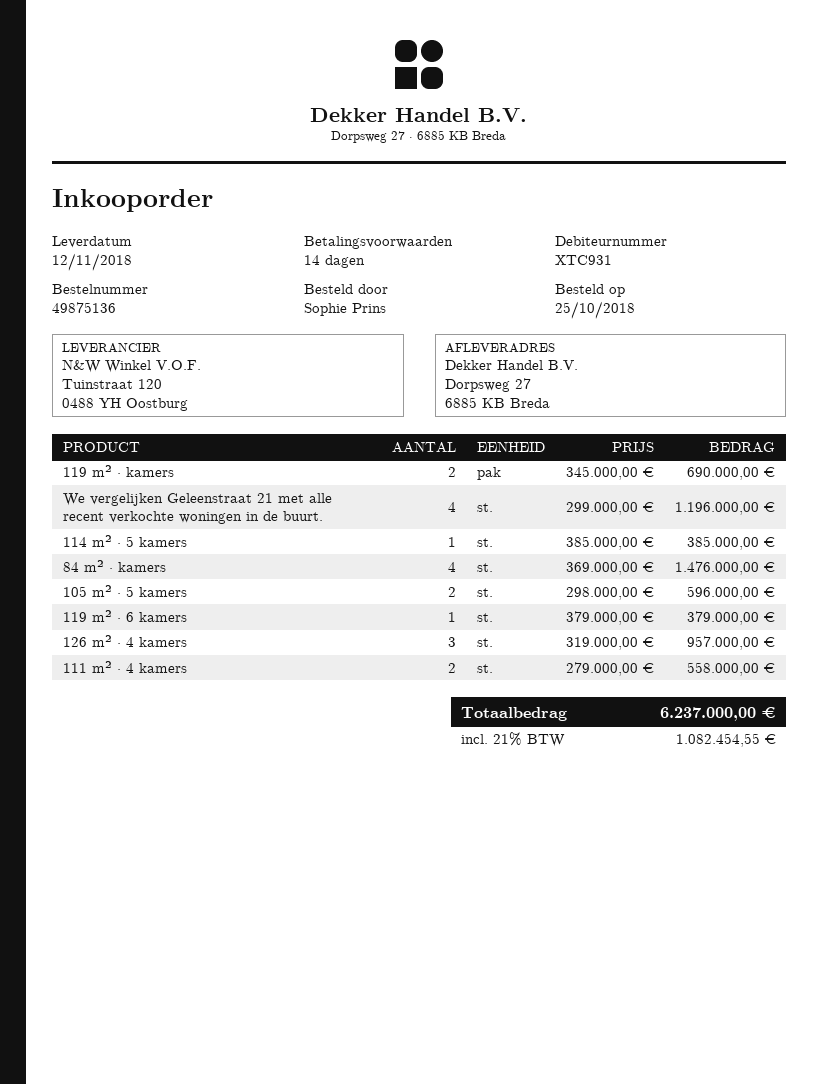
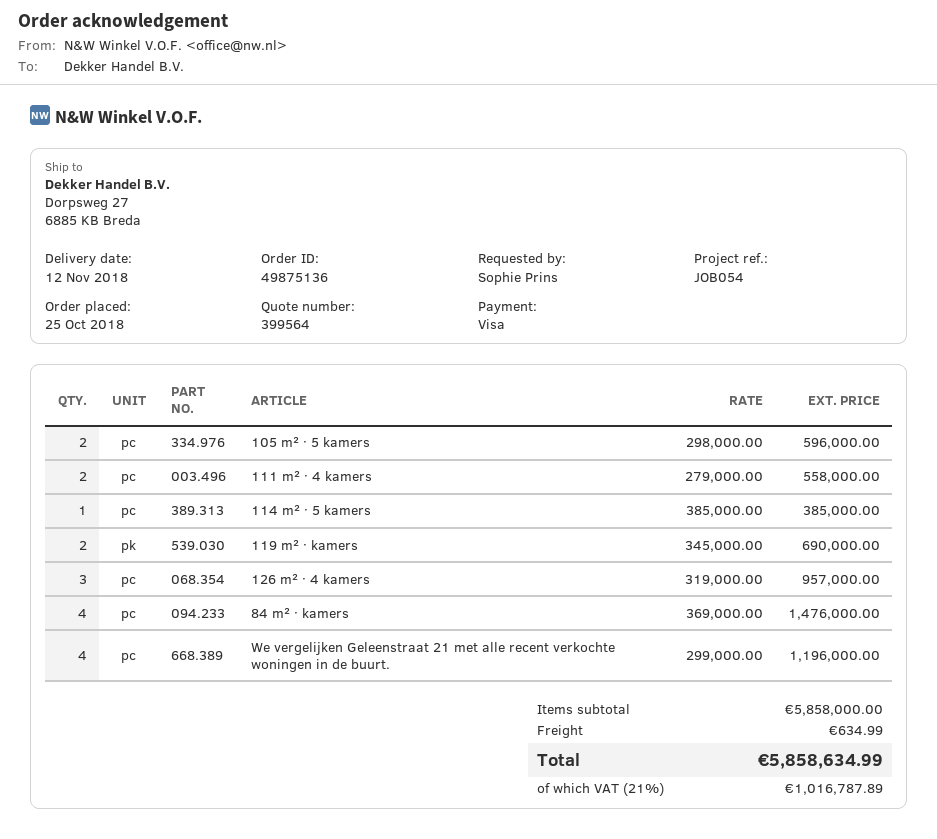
119 m² · 6 kamers: 1 x 379000.00 = 379000.00 -> none
shipping: none -> 634.99
tax: 21% = 1082454.55 -> 21% = 1016787.89
total: 6237000.00 -> 5858634.99

